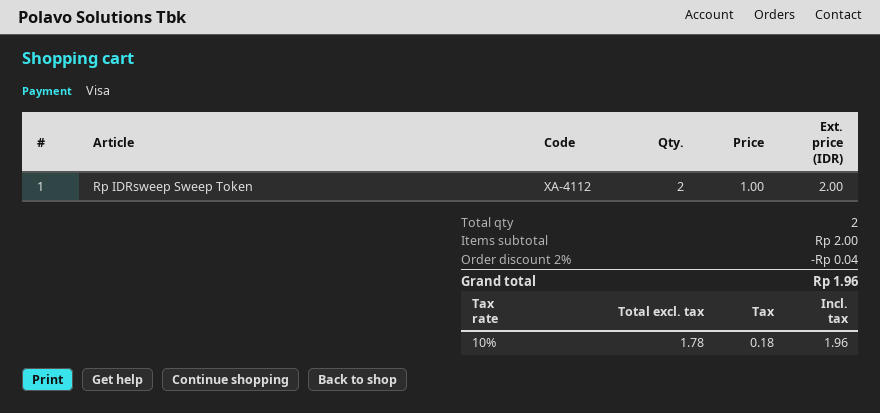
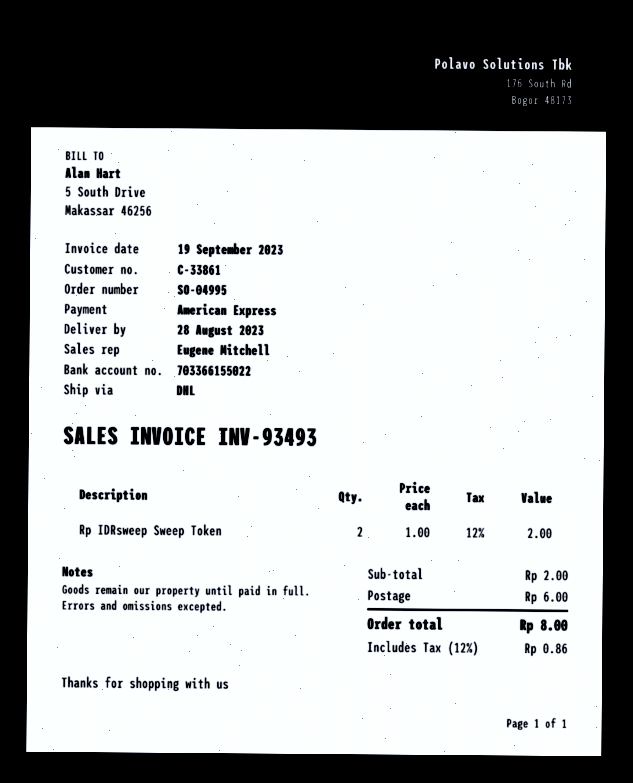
payment method: Visa -> American Express
discount: 2% = 0.04 -> none
shipping: none -> 6.00
tax: 10% = 0.18 -> 12% = 0.86
total: 1.96 -> 8.00

